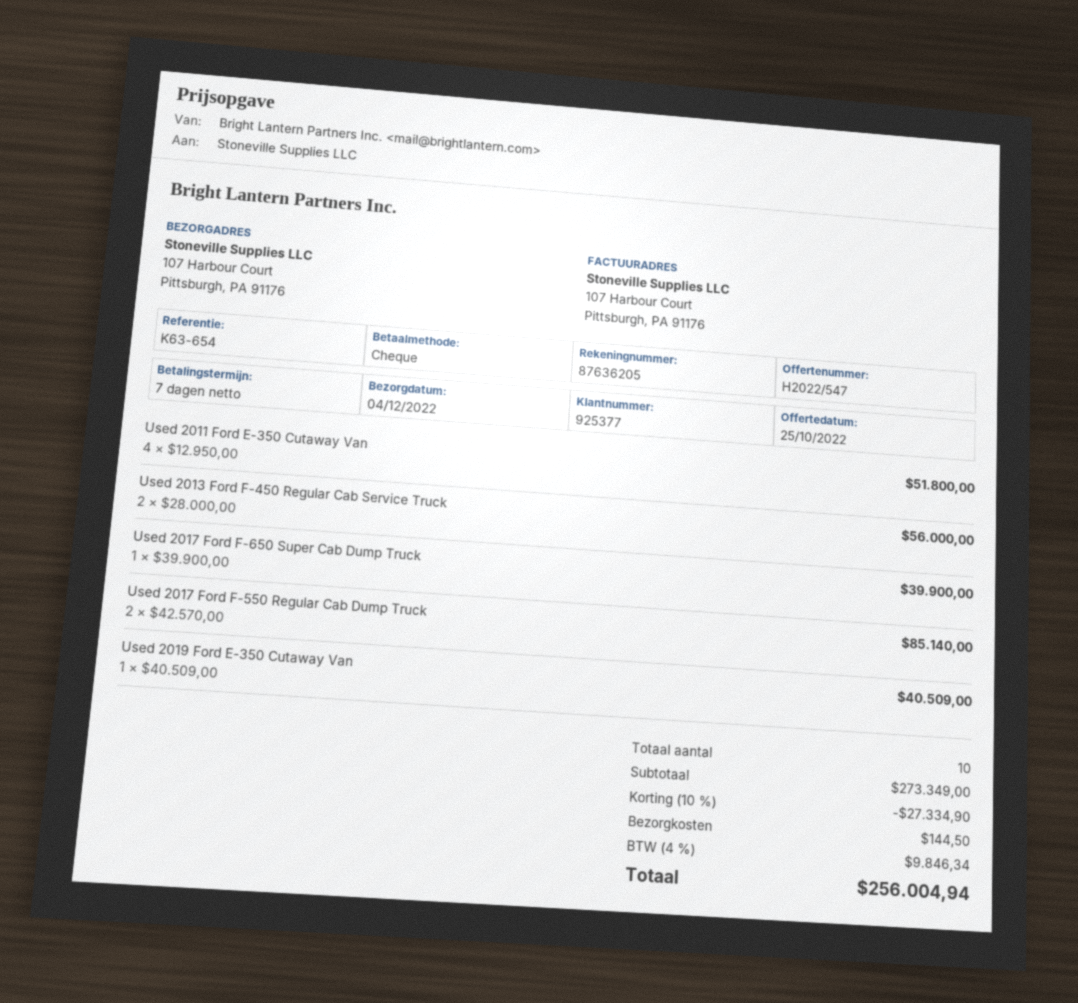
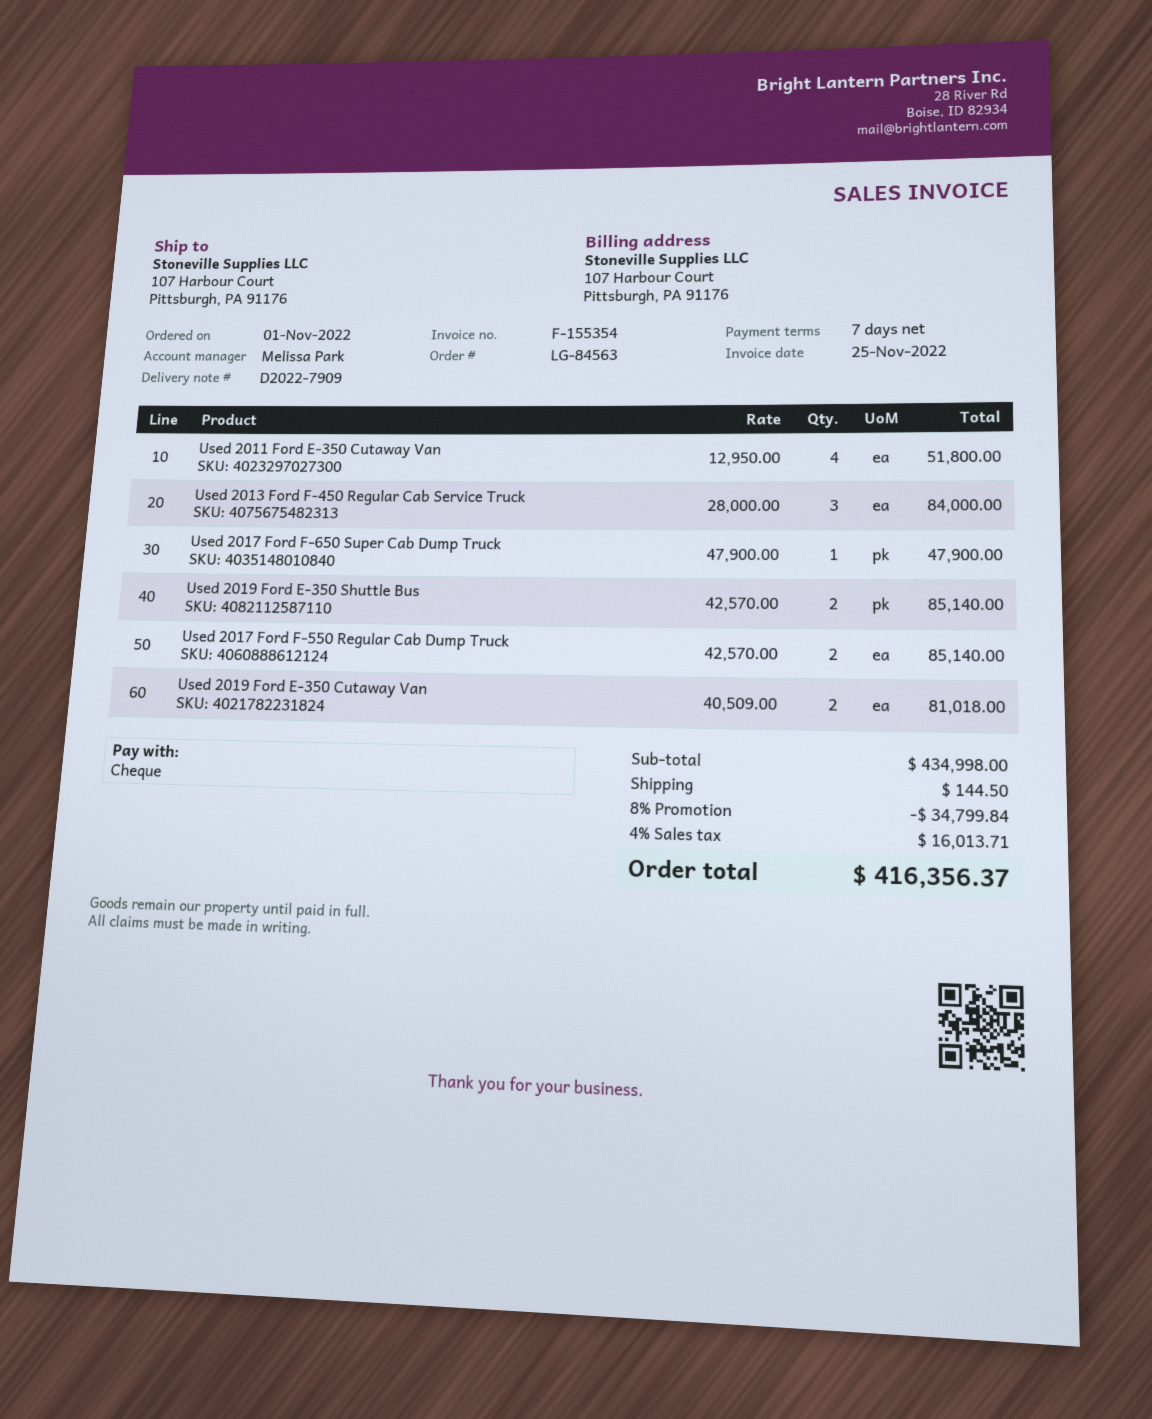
Used 2013 Ford F-450 Regular Cab Service Truck: 2 x 28000.00 = 56000.00 -> 3 x 28000.00 = 84000.00
Used 2017 Ford F-650 Super Cab Dump Truck: 1 x 39900.00 = 39900.00 -> 1 x 47900.00 = 47900.00
Used 2019 Ford E-350 Cutaway Van: 1 x 40509.00 = 40509.00 -> 2 x 40509.00 = 81018.00
Used 2019 Ford E-350 Shuttle Bus: none -> 2 x 42570.00 = 85140.00
subtotal: 273349.00 -> 434998.00
discount: 10% = 27334.90 -> 8% = 34799.84
tax: 4% = 9846.34 -> 4% = 16013.71
total: 256004.94 -> 416356.37

